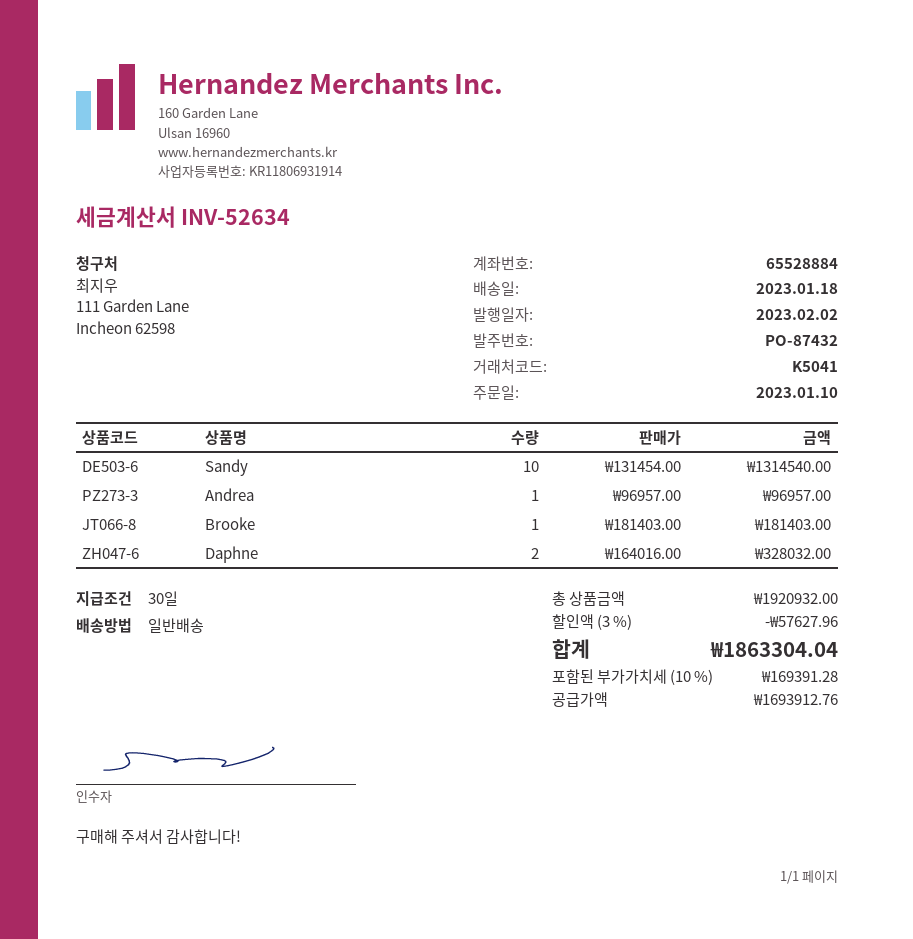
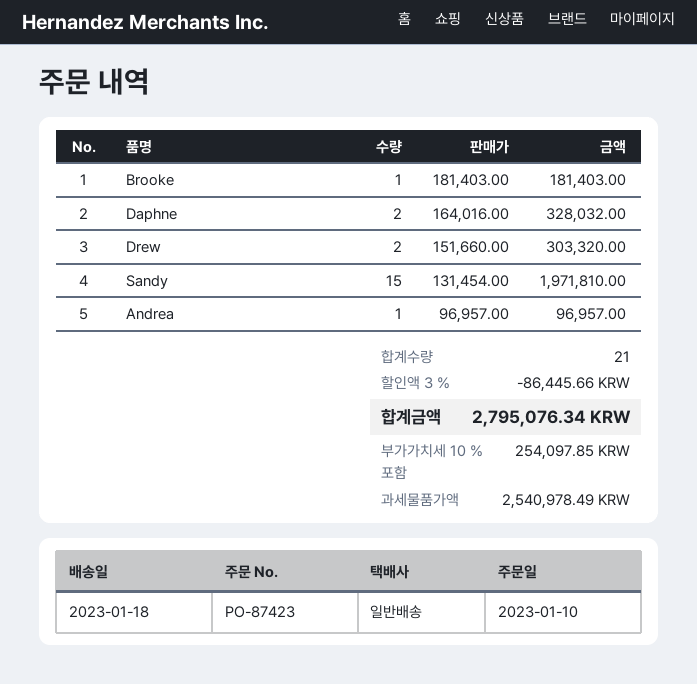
order number: PO-87432 -> PO-87423
Sandy: 10 x 131454.00 = 1314540.00 -> 15 x 131454.00 = 1971810.00
Drew: none -> 2 x 151660.00 = 303320.00
discount: 3% = 57627.96 -> 3% = 86445.66
net: 1693912.76 -> 2540978.49
tax: 10% = 169391.28 -> 10% = 254097.85
total: 1863304.04 -> 2795076.34

